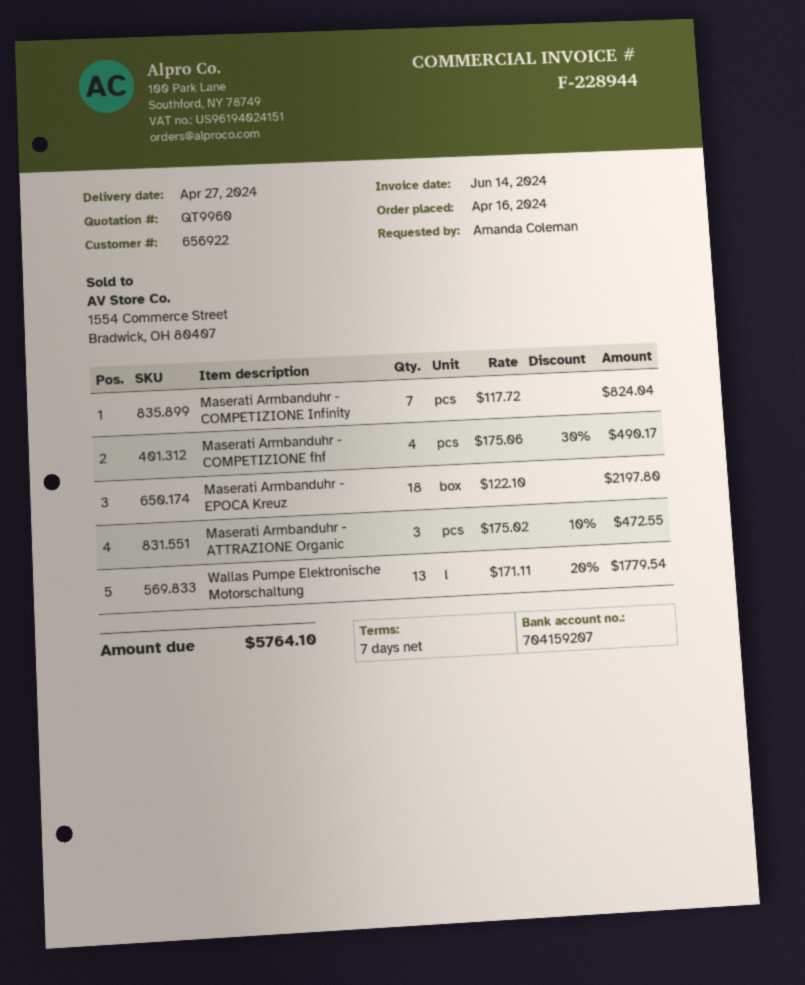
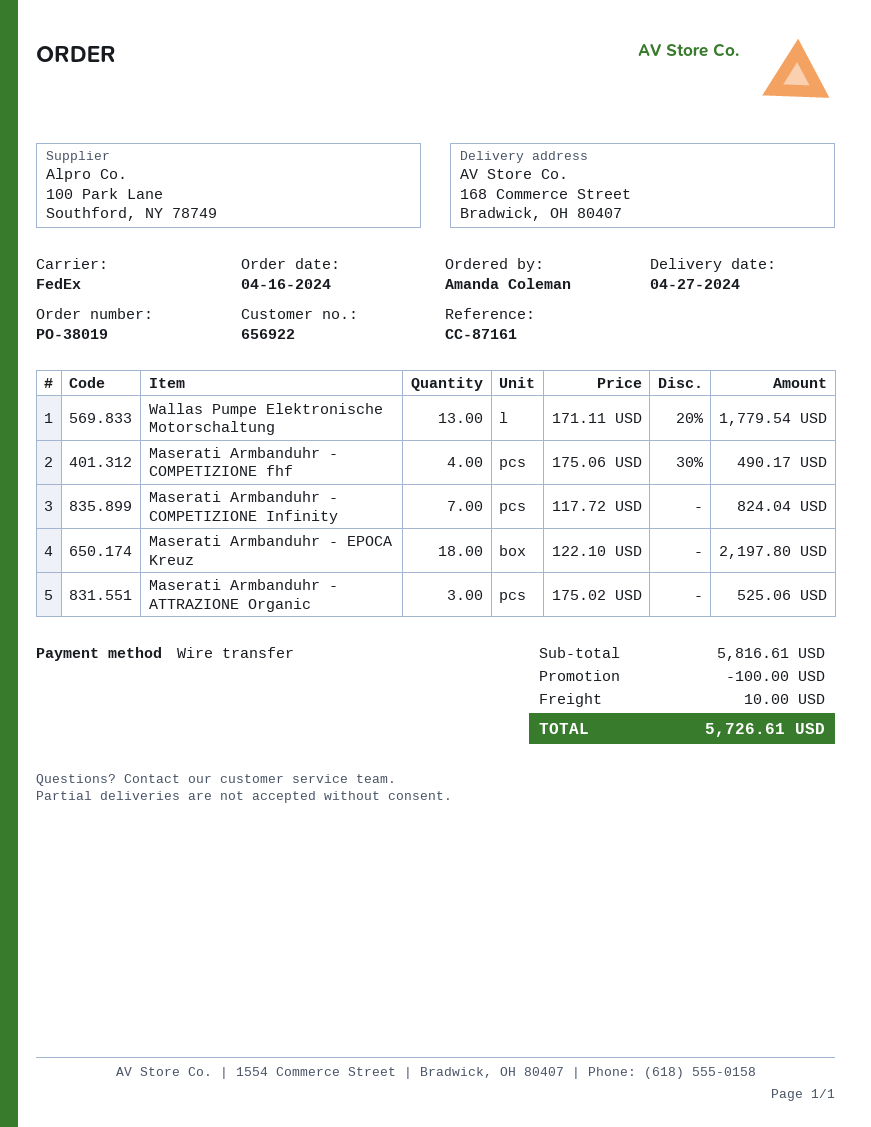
Maserati Armbanduhr - ATTRAZIONE Organic: 3 x 175.02 - 10% = 472.55 -> 3 x 175.02 = 525.06
discount: none -> 100.00
shipping: none -> 10.00
total: 5764.10 -> 5726.61

